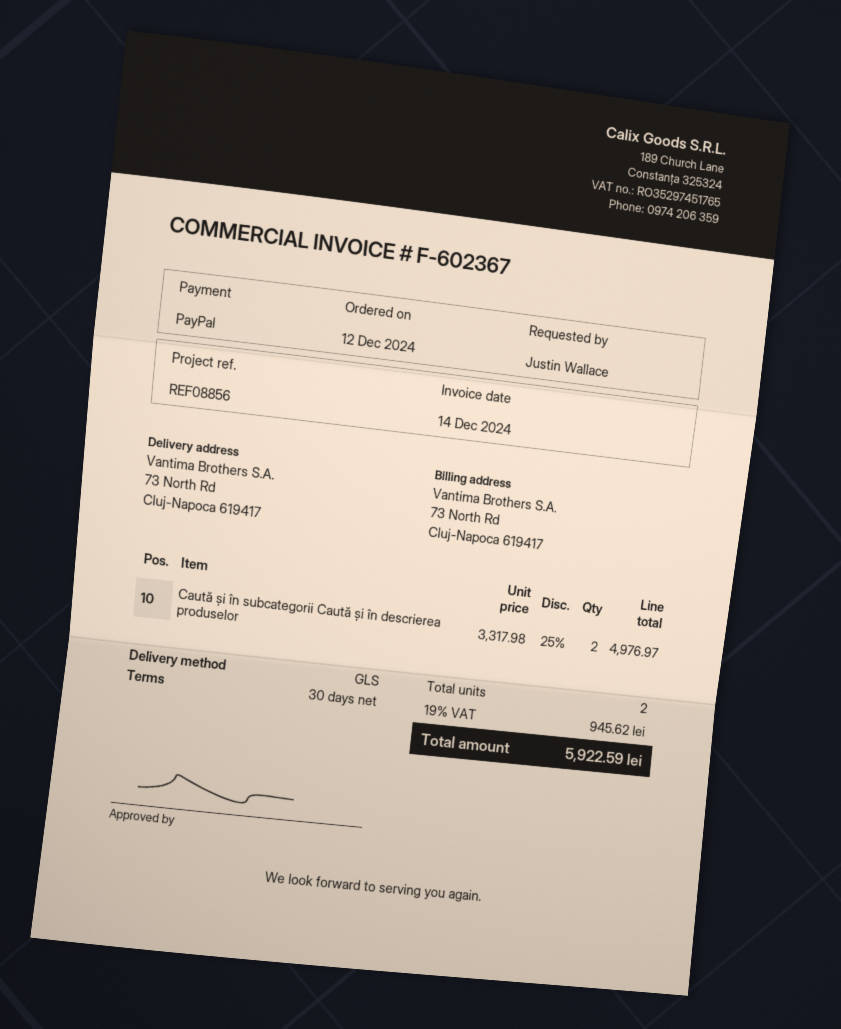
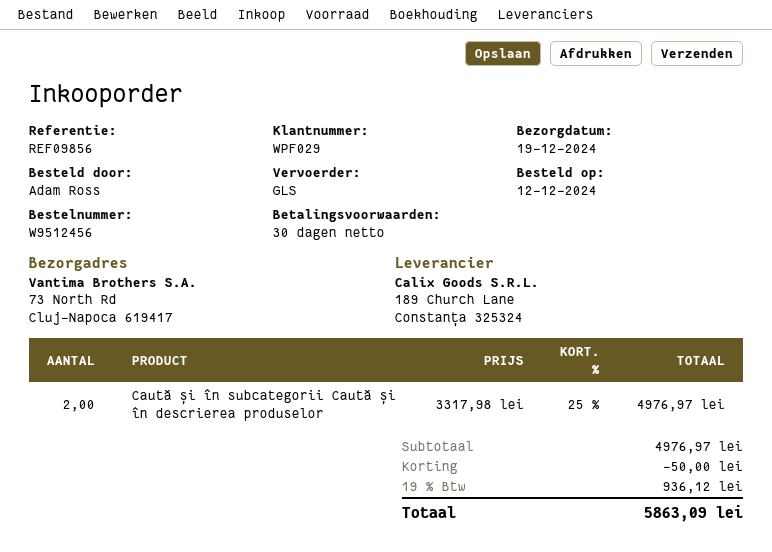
reference: REF08856 -> REF09856
ordered by: Justin Wallace -> Adam Ross
discount: none -> 50.00
tax: 19% = 945.62 -> 19% = 936.12
total: 5922.59 -> 5863.09

